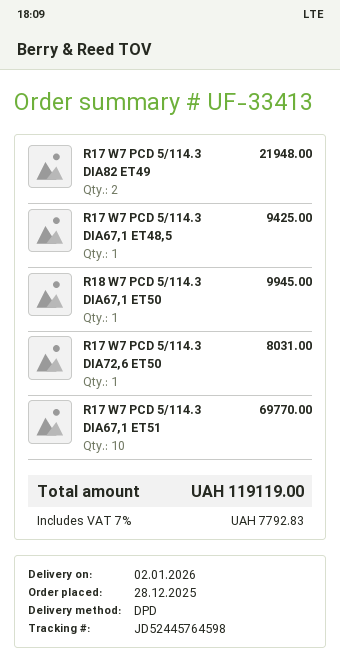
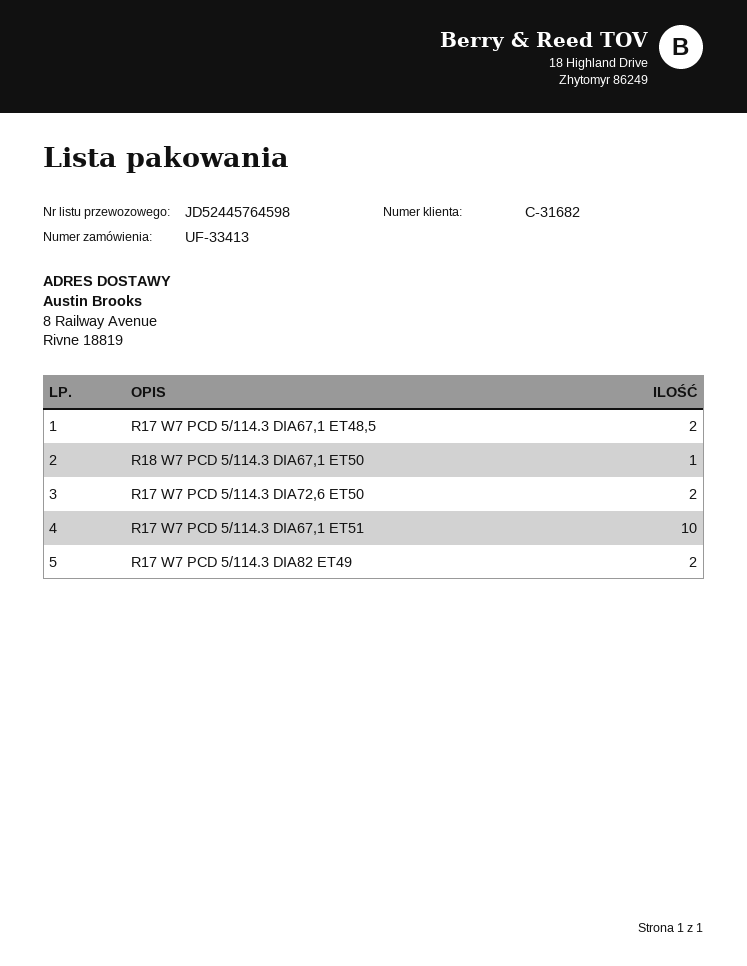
R17 W7 PCD 5/114.3 DIA67,1 ET48,5: 1 -> 2
R17 W7 PCD 5/114.3 DIA72,6 ET50: 1 -> 2

